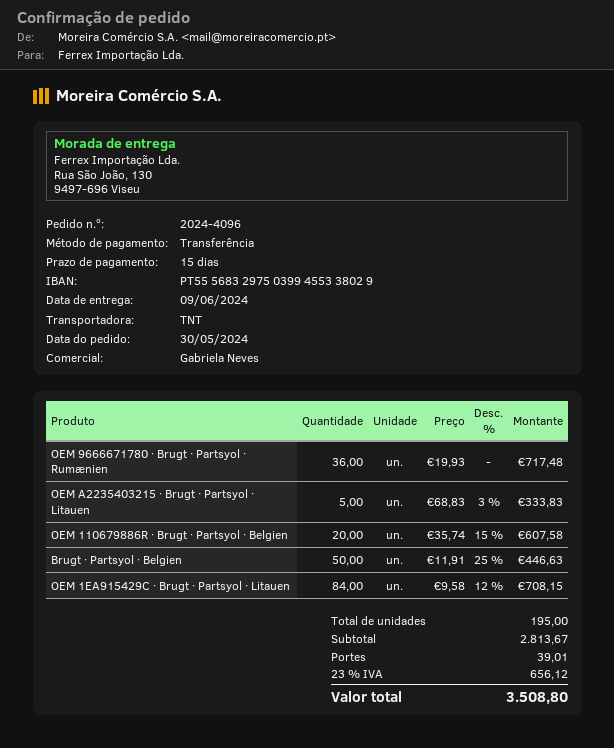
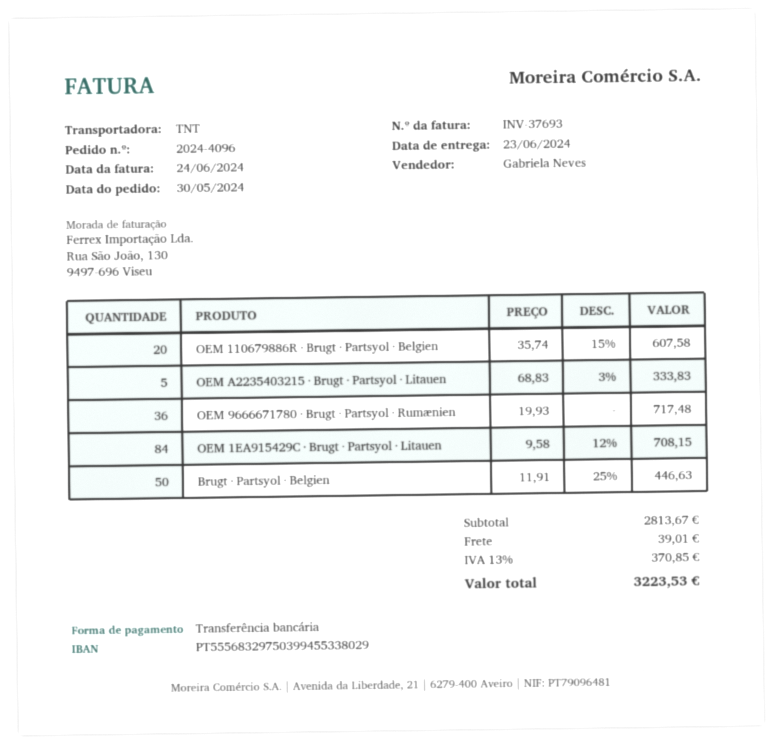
delivery date: 2024-06-09 -> 2024-06-23
tax: 23% = 656.12 -> 13% = 370.85
total: 3508.80 -> 3223.53

